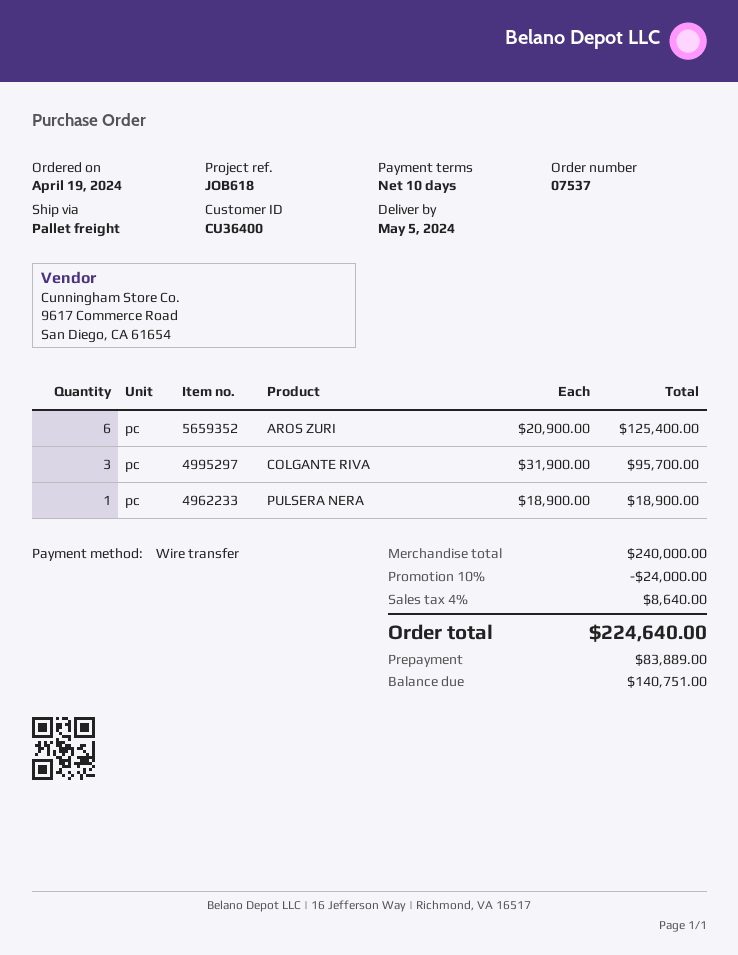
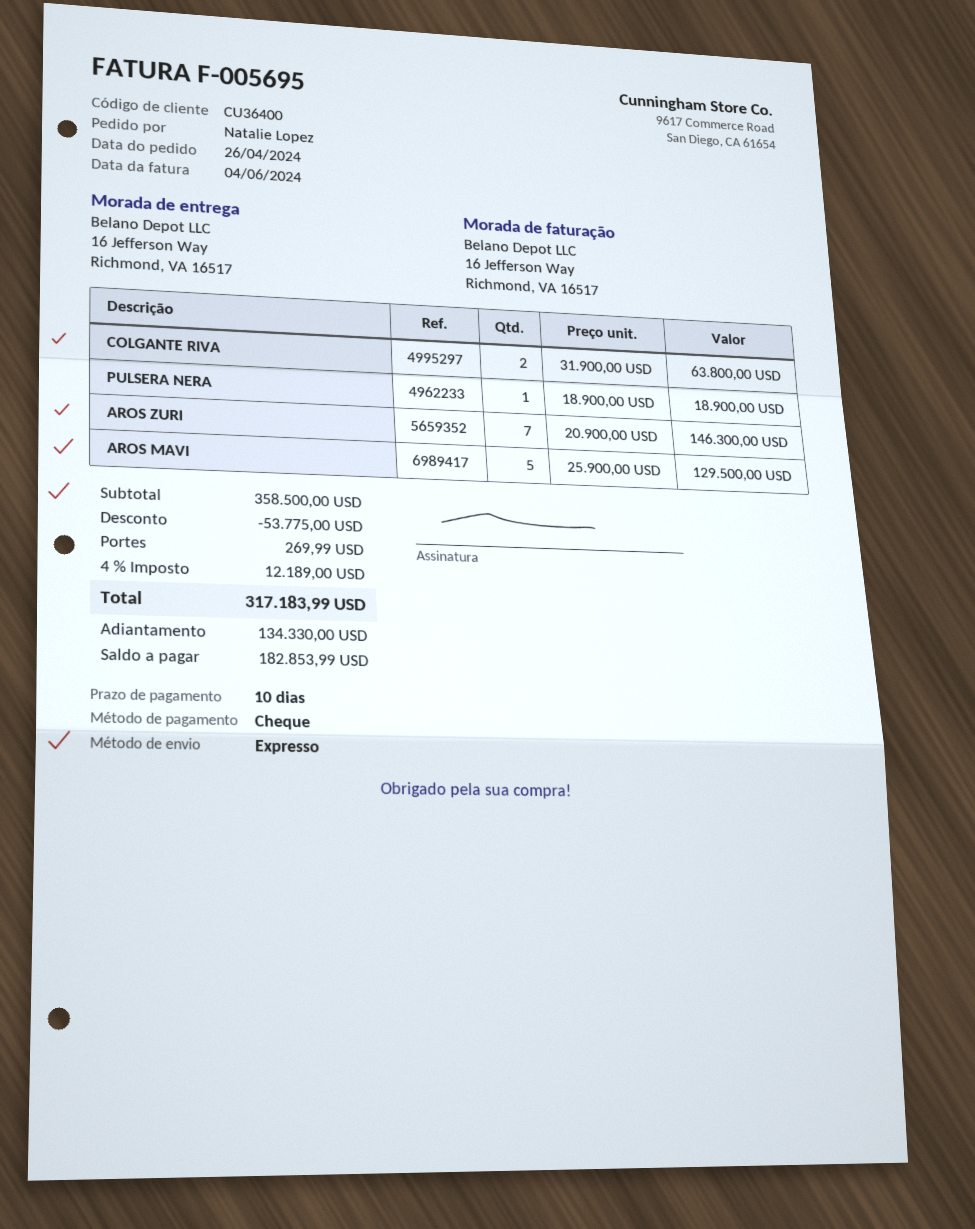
order date: 2024-04-19 -> 2024-04-26
payment method: bank transfer -> cheque
shipping method: pallet freight -> express
AROS ZURI: 6 x 20900.00 = 125400.00 -> 7 x 20900.00 = 146300.00
COLGANTE RIVA: 3 x 31900.00 = 95700.00 -> 2 x 31900.00 = 63800.00
AROS MAVI: none -> 5 x 25900.00 = 129500.00
subtotal: 240000.00 -> 358500.00
discount: 24000.00 -> 53775.00
shipping: none -> 269.99
tax: 4% = 8640.00 -> 4% = 12189.00
total: 224640.00 -> 317183.99
deposit: 83889.00 -> 134330.00
balance: 140751.00 -> 182853.99

